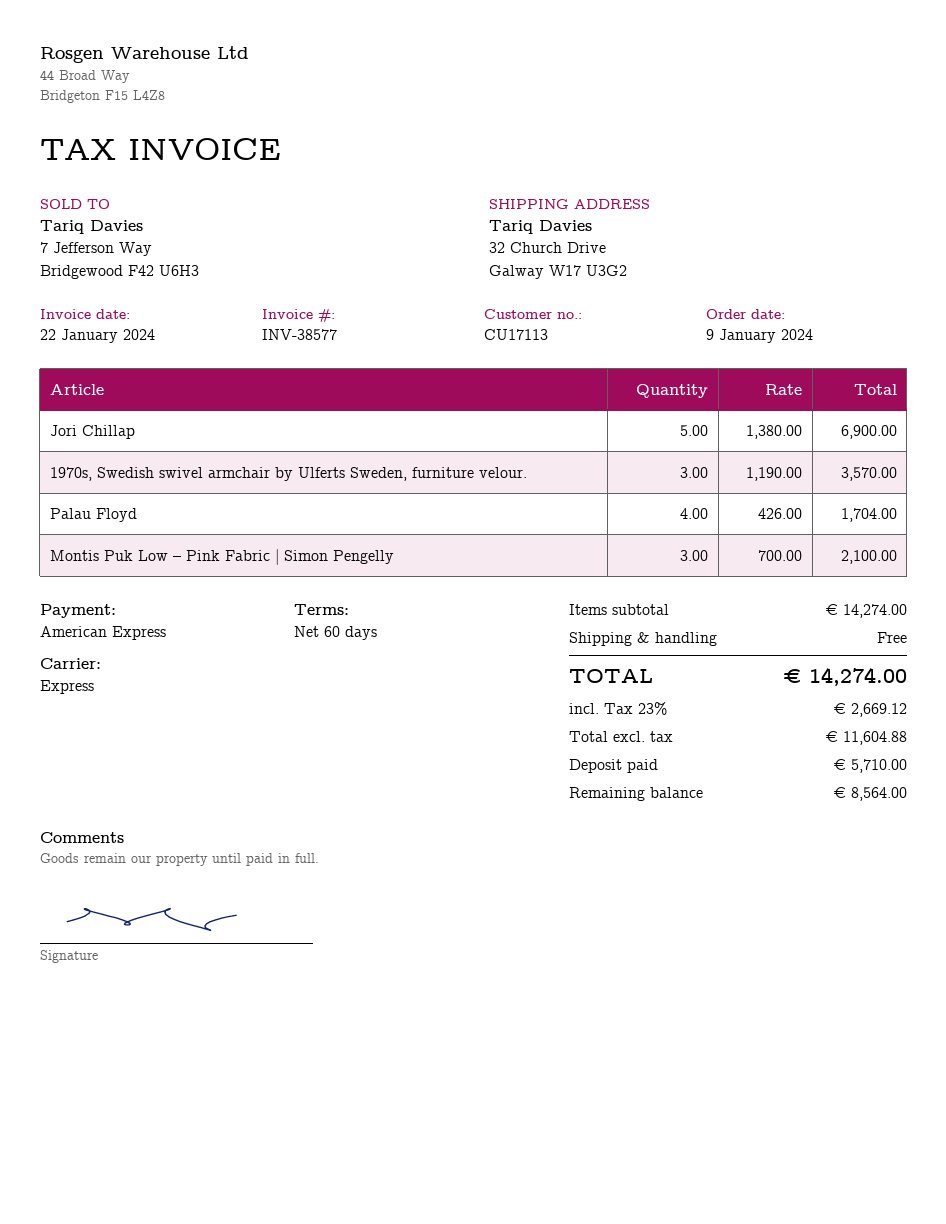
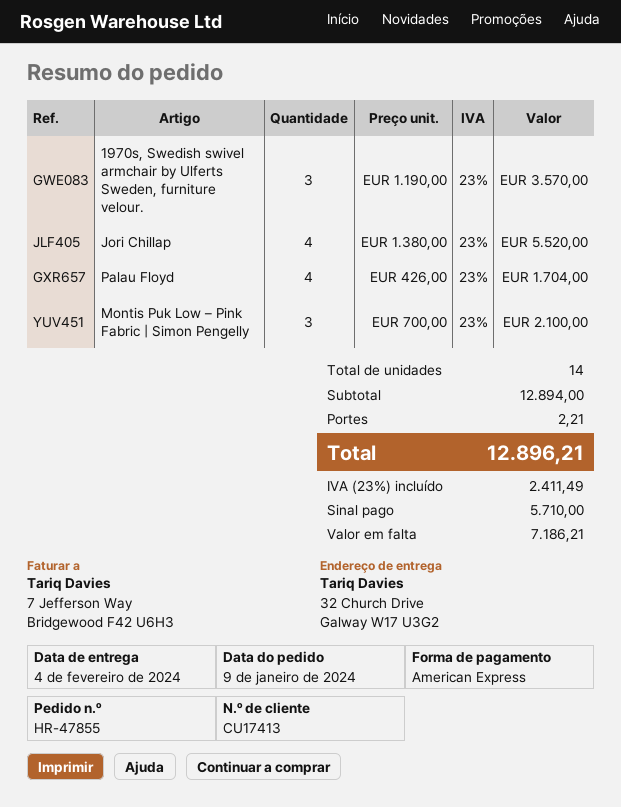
customer number: CU17113 -> CU17413
Jori Chillap: 5 x 1380.00 = 6900.00 -> 4 x 1380.00 = 5520.00
subtotal: 14274.00 -> 12894.00
shipping: 0.00 -> 2.21
tax: 23% = 2669.12 -> 23% = 2411.49
total: 14274.00 -> 12896.21
balance: 8564.00 -> 7186.21

